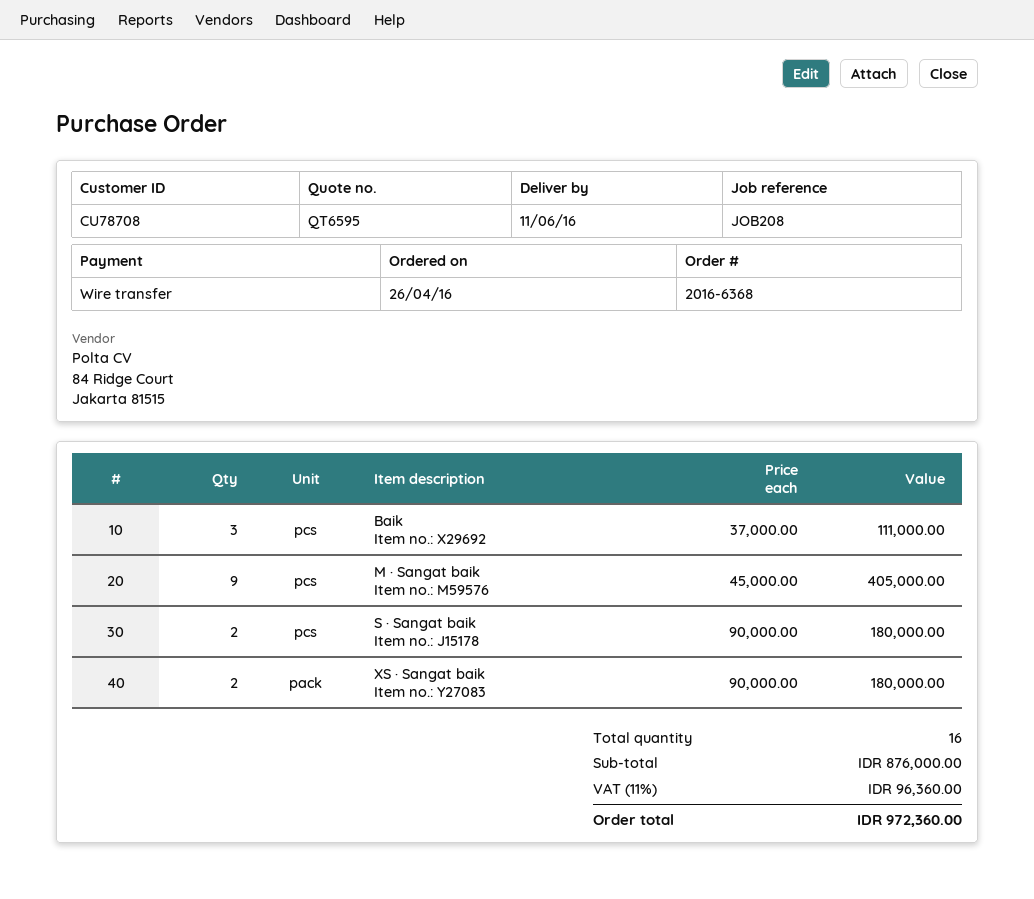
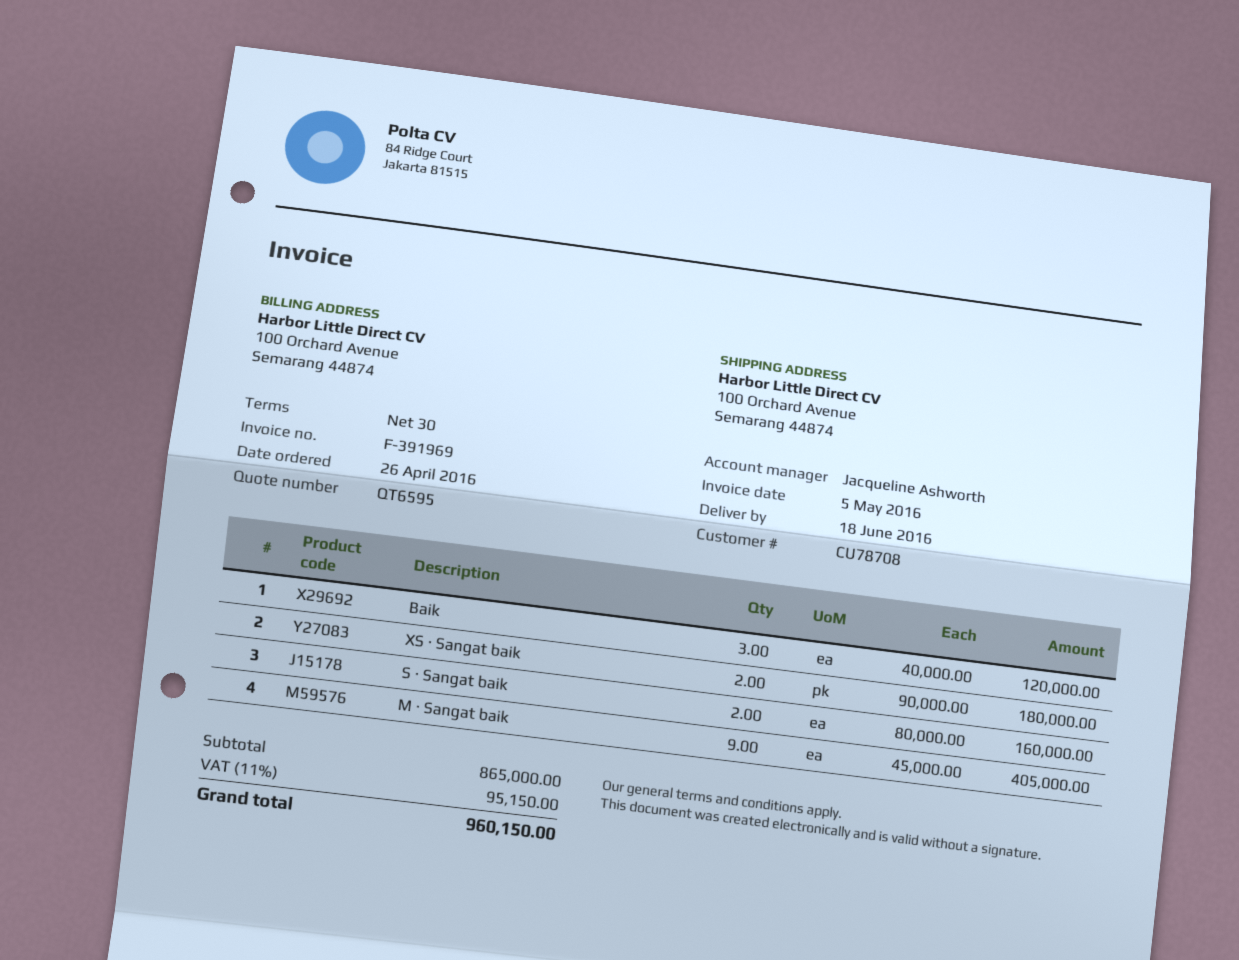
delivery date: 2016-06-11 -> 2016-06-18
Baik: 3 x 37000.00 = 111000.00 -> 3 x 40000.00 = 120000.00
S · Sangat baik: 2 x 90000.00 = 180000.00 -> 2 x 80000.00 = 160000.00
subtotal: 876000.00 -> 865000.00
tax: 11% = 96360.00 -> 11% = 95150.00
total: 972360.00 -> 960150.00

